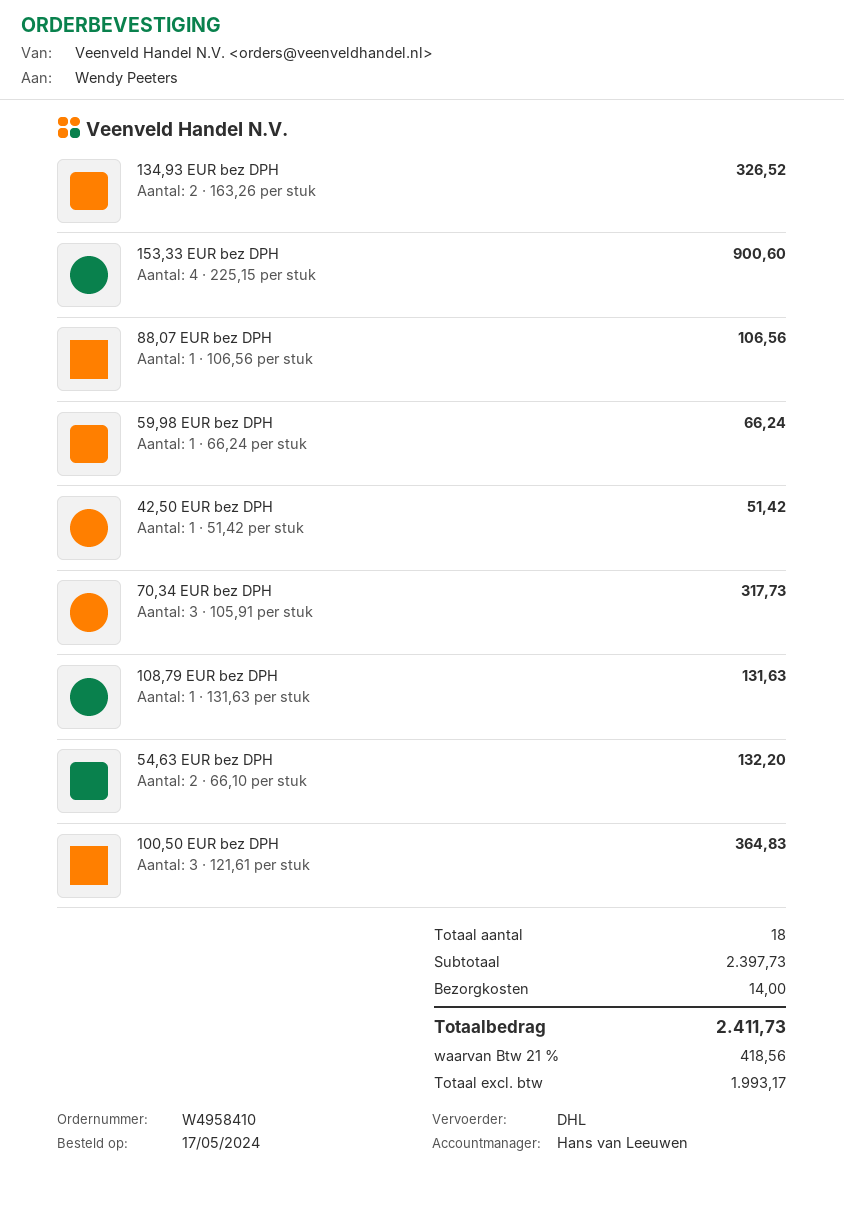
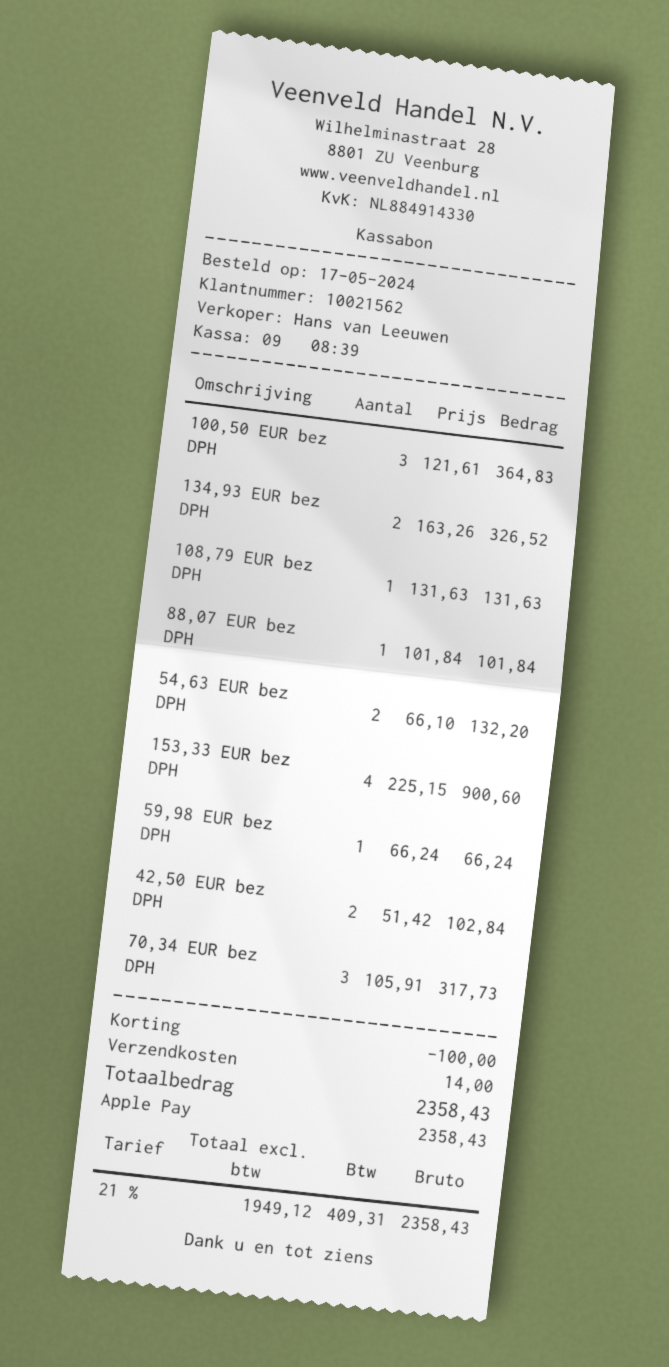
88,07 EUR bez DPH: 1 x 106.56 = 106.56 -> 1 x 101.84 = 101.84
42,50 EUR bez DPH: 1 x 51.42 = 51.42 -> 2 x 51.42 = 102.84
discount: none -> 100.00
net: 1993.17 -> 1949.12
tax: 21% = 418.56 -> 21% = 409.31
total: 2411.73 -> 2358.43

